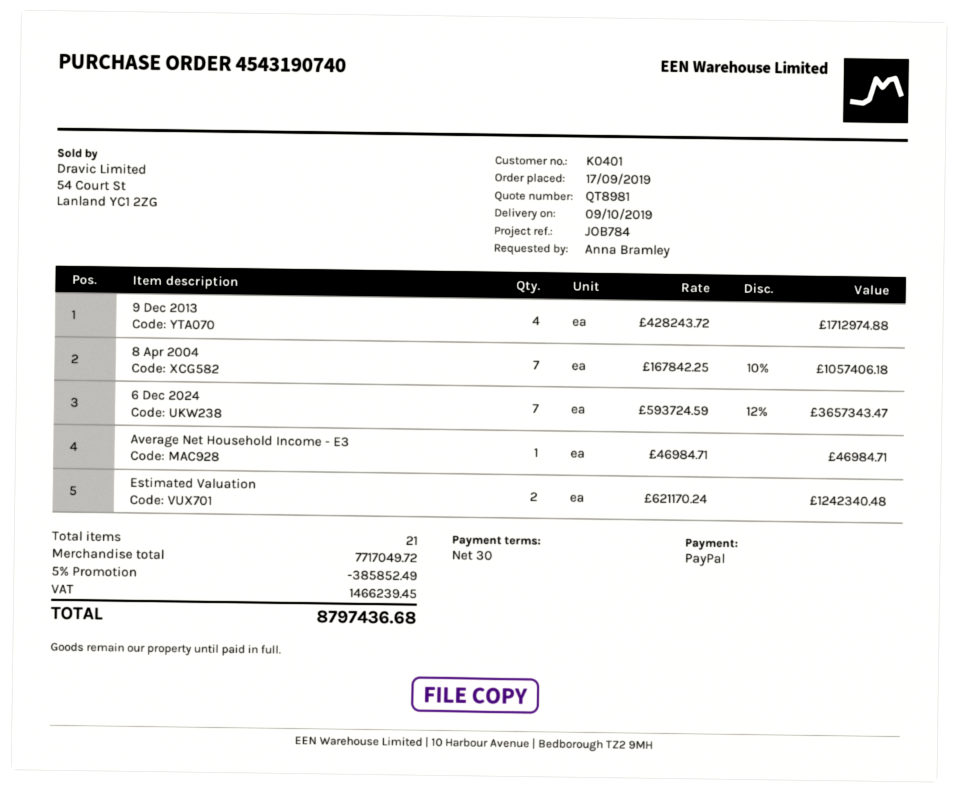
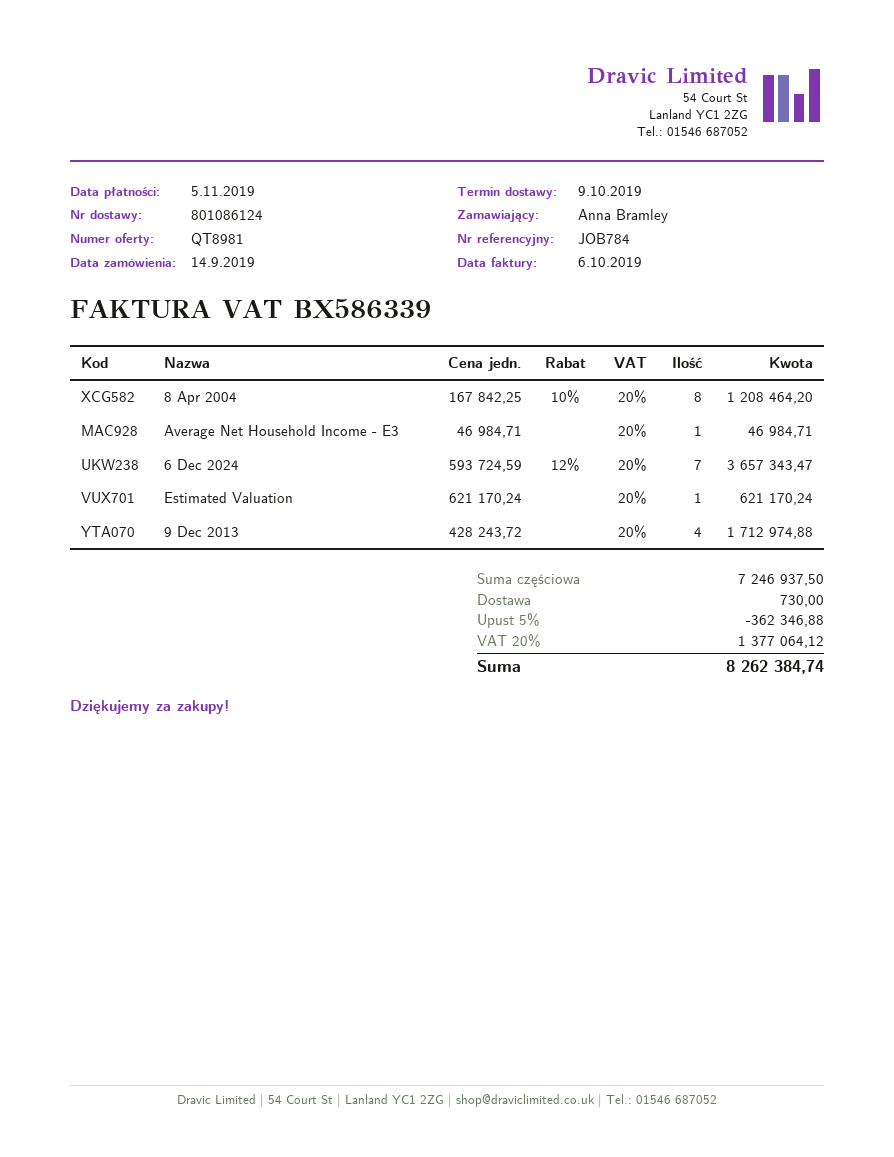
order date: 2019-09-17 -> 2019-09-14
8 Apr 2004: 7 x 167842.25 - 10% = 1057406.18 -> 8 x 167842.25 - 10% = 1208464.20
Estimated Valuation: 2 x 621170.24 = 1242340.48 -> 1 x 621170.24 = 621170.24
subtotal: 7717049.72 -> 7246937.50
discount: 5% = 385852.49 -> 5% = 362346.88
shipping: none -> 730.00
tax: 1466239.45 -> 1377064.12
total: 8797436.68 -> 8262384.74

